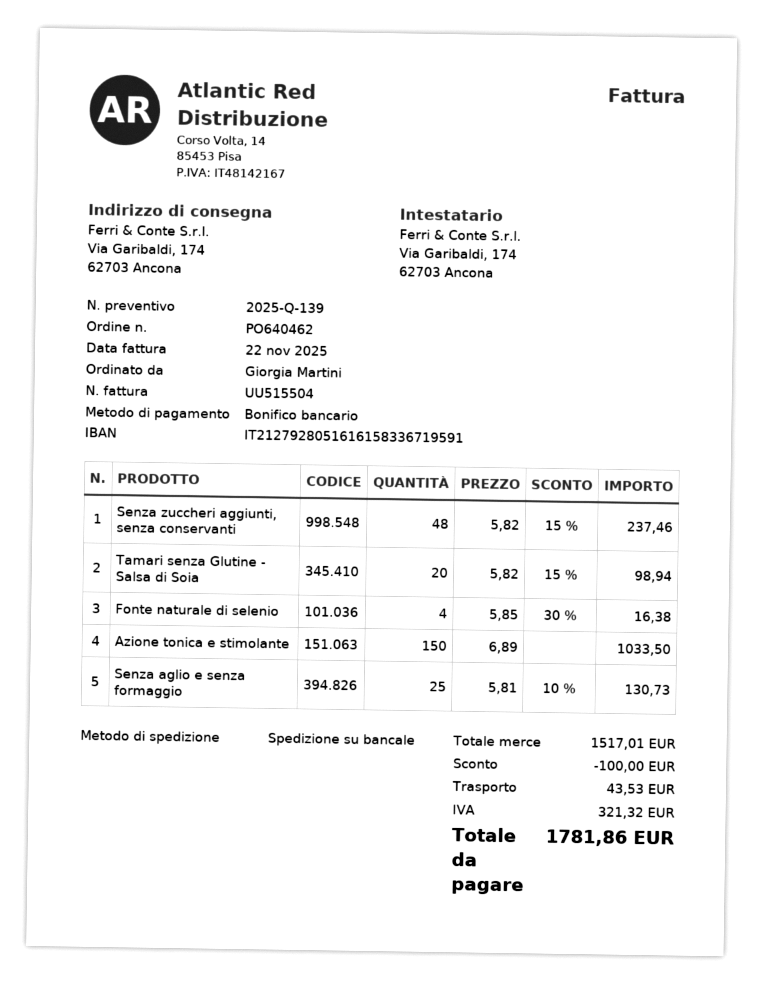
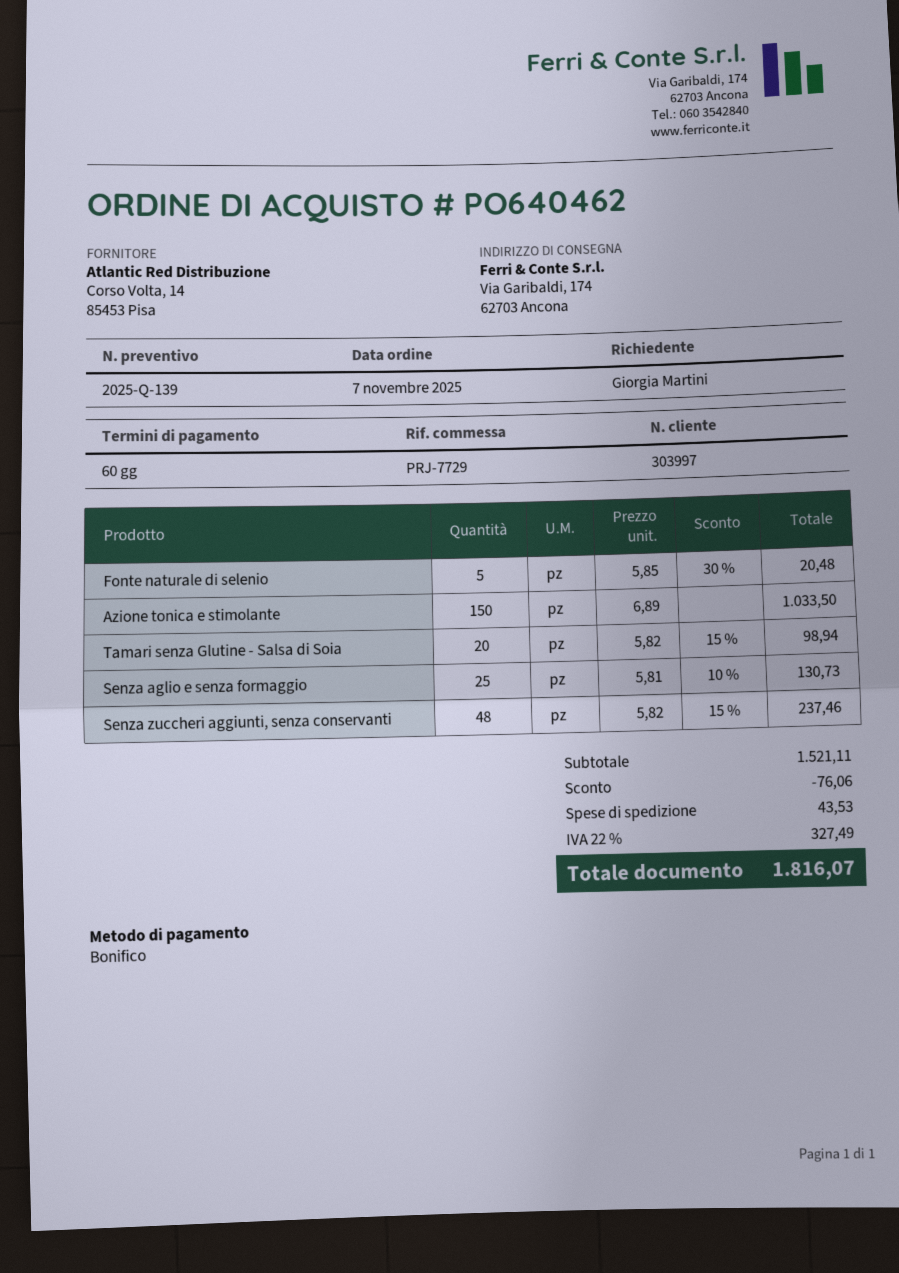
Fonte naturale di selenio: 4 x 5.85 - 30% = 16.38 -> 5 x 5.85 - 30% = 20.48
subtotal: 1517.01 -> 1521.11
discount: 100.00 -> 76.06
tax: 321.32 -> 327.49
total: 1781.86 -> 1816.07

